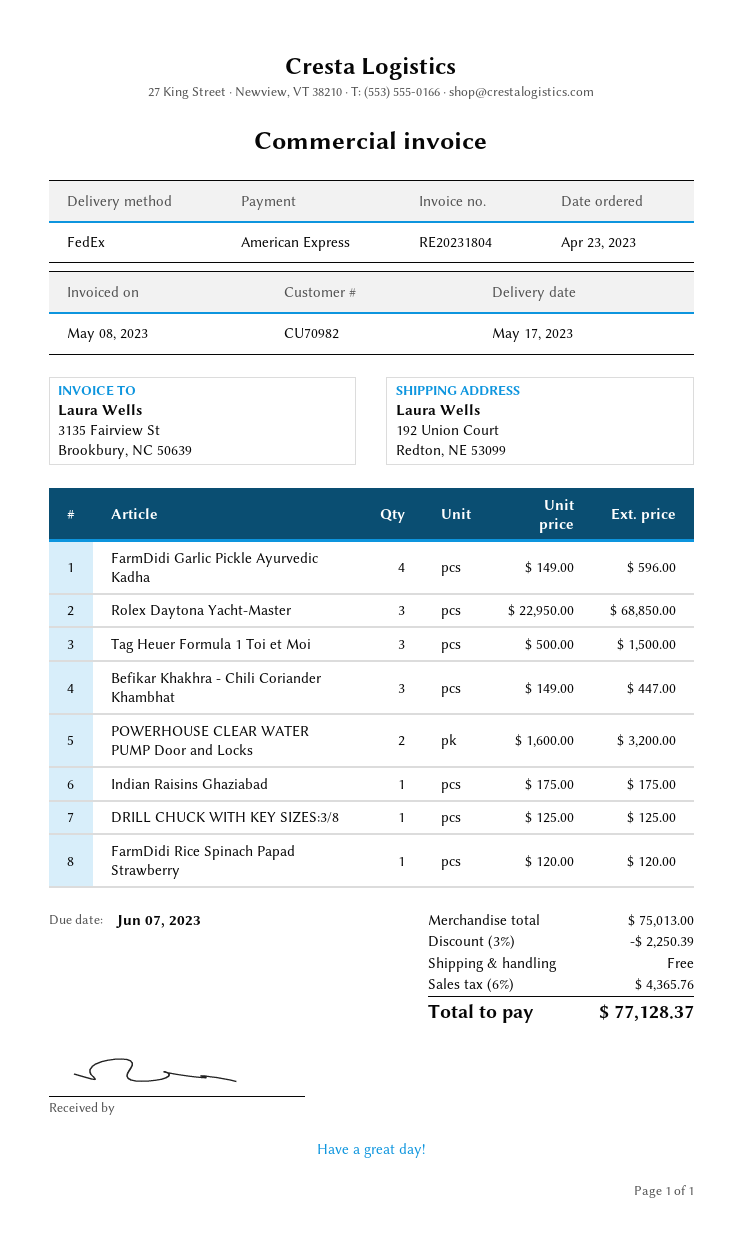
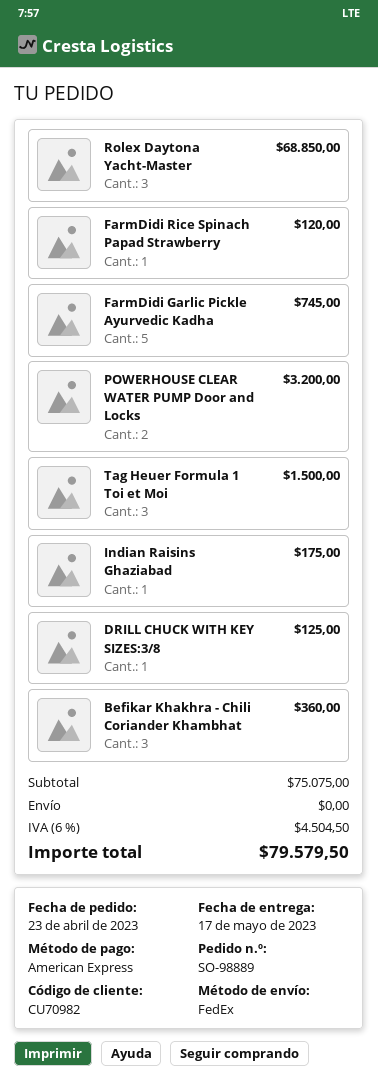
FarmDidi Garlic Pickle Ayurvedic Kadha: 4 for 596.00 -> 5 for 745.00
Befikar Khakhra - Chili Coriander Khambhat: 3 for 447.00 -> 3 for 360.00
subtotal: 75013.00 -> 75075.00
discount: 3% = 2250.39 -> none
tax: 6% = 4365.76 -> 6% = 4504.50
total: 77128.37 -> 79579.50

